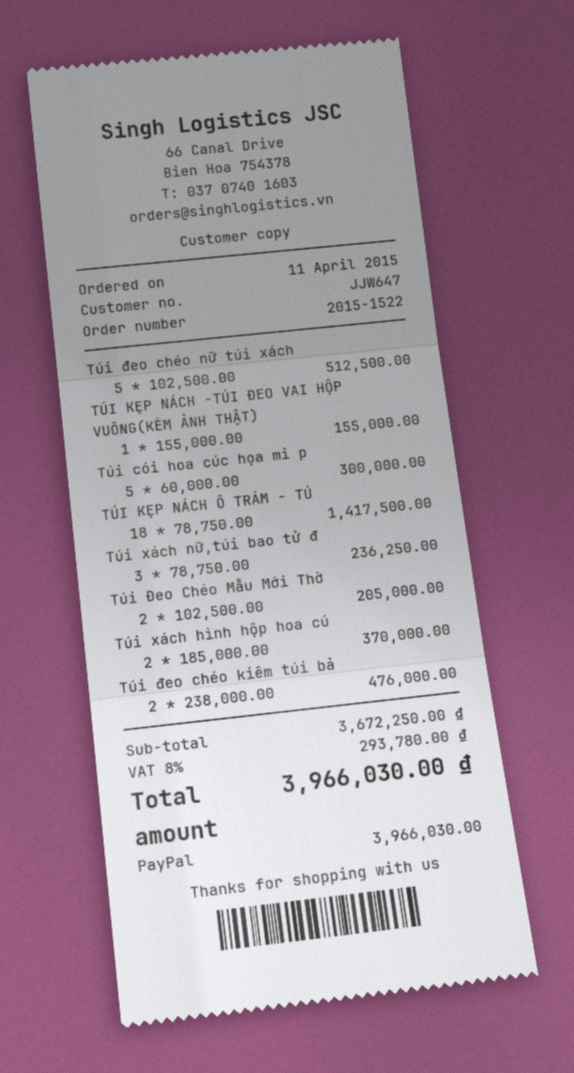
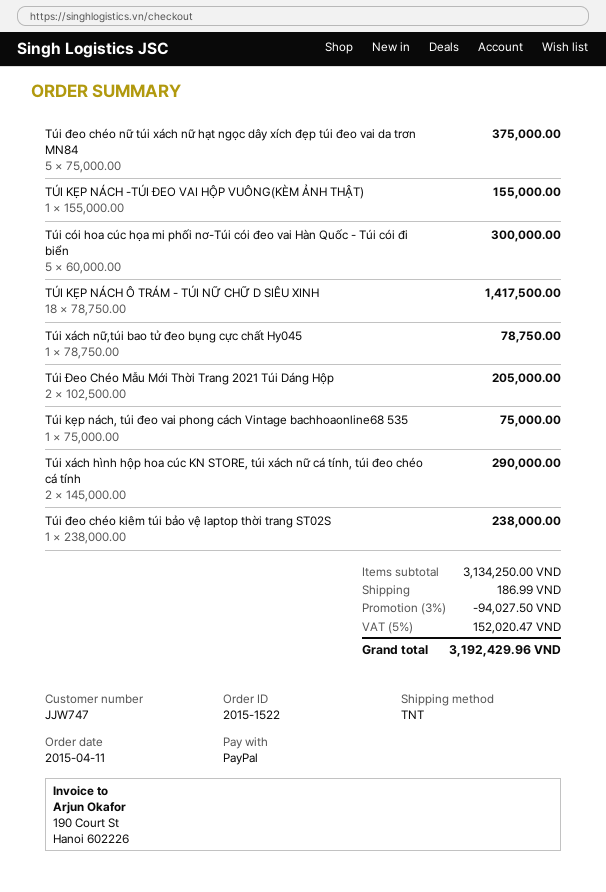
customer number: JJW647 -> JJW747
Túi đeo chéo nữ túi xách: 5 x 102500.00 = 512500.00 -> 5 x 75000.00 = 375000.00
Túi xách nữ,túi bao tử đ: 3 x 78750.00 = 236250.00 -> 1 x 78750.00 = 78750.00
Túi xách hình hộp hoa cú: 2 x 185000.00 = 370000.00 -> 2 x 145000.00 = 290000.00
Túi đeo chéo kiêm túi bả: 2 x 238000.00 = 476000.00 -> 1 x 238000.00 = 238000.00
Túi kẹp nách, túi đeo vai phong cách Vintage bachhoaonline68 535: none -> 1 x 75000.00 = 75000.00
subtotal: 3672250.00 -> 3134250.00
discount: none -> 3% = 94027.50
shipping: none -> 186.99
tax: 8% = 293780.00 -> 5% = 152020.47
total: 3966030.00 -> 3192429.96

